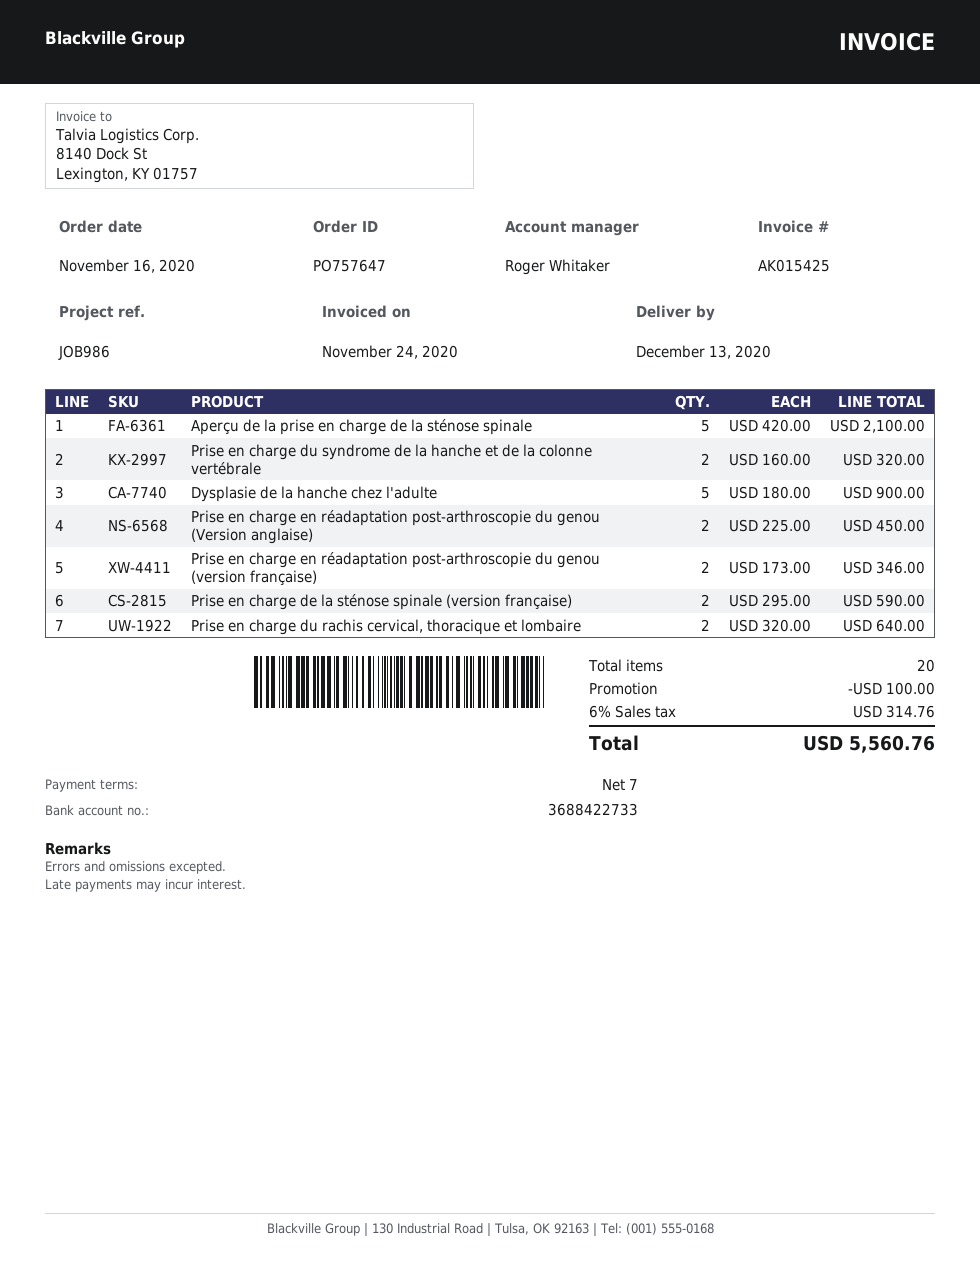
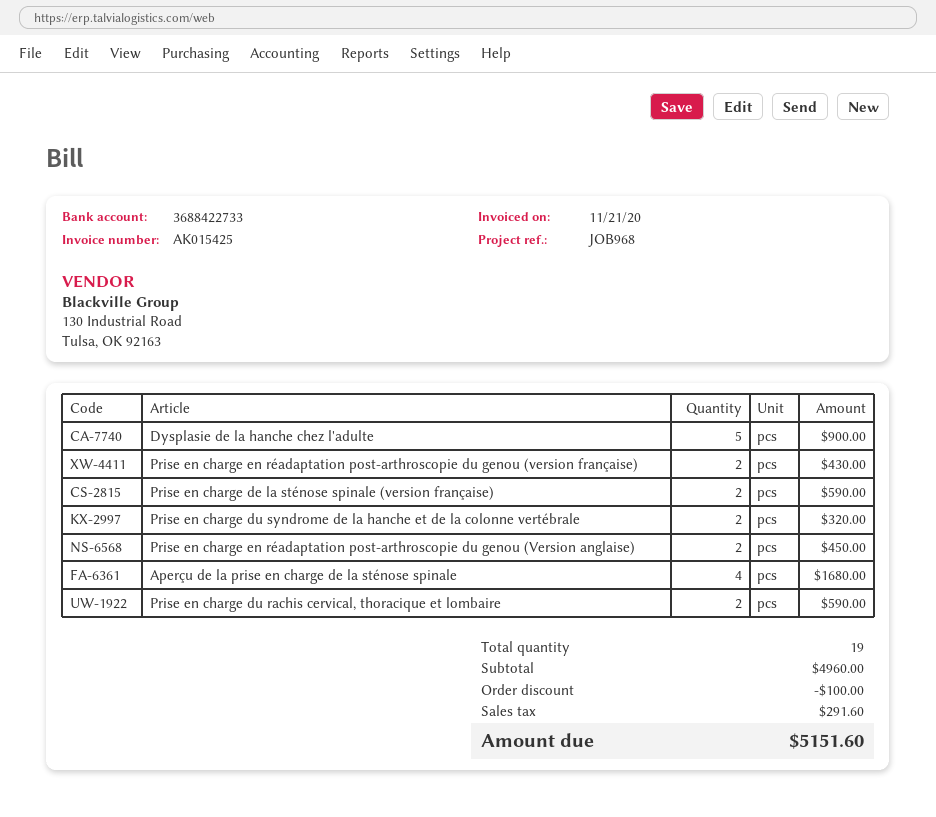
invoice date: 2020-11-24 -> 2020-11-21
reference: JOB986 -> JOB968
Aperçu de la prise en charge de la sténose spinale: 5 for 2100.00 -> 4 for 1680.00
Prise en charge en réadaptation post-arthroscopie du genou (version française): 2 for 346.00 -> 2 for 430.00
Prise en charge du rachis cervical, thoracique et lombaire: 2 for 640.00 -> 2 for 590.00
total quantity: 20 -> 19
tax: 314.76 -> 291.60
total: 5560.76 -> 5151.60

